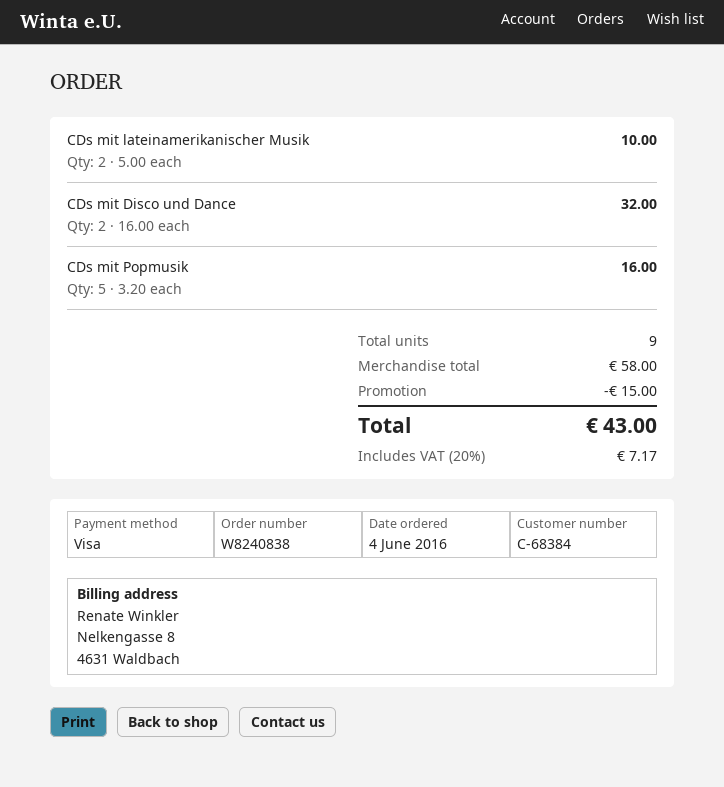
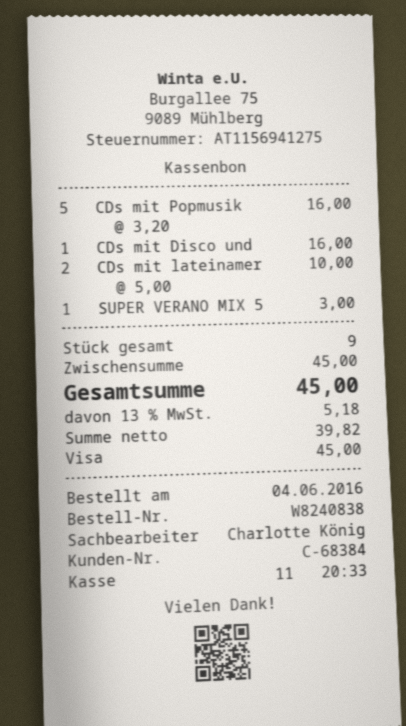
CDs mit Disco und Dance: 2 x 16.00 = 32.00 -> 1 x 16.00 = 16.00
SUPER VERANO MIX 5: none -> 1 x 3.00 = 3.00
subtotal: 58.00 -> 45.00
discount: 15.00 -> none
tax: 20% = 7.17 -> 13% = 5.18
total: 43.00 -> 45.00

